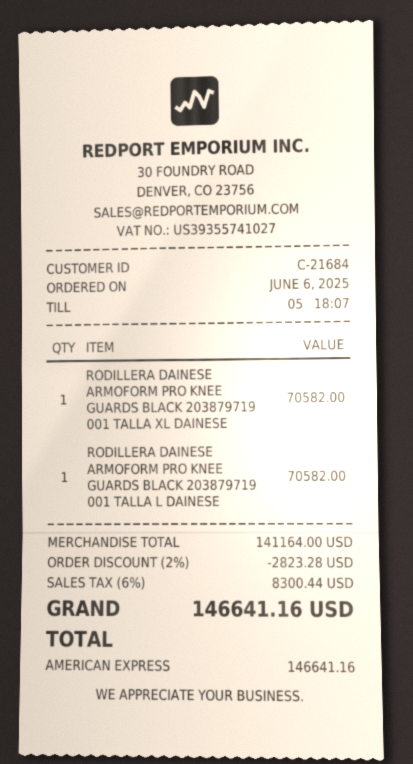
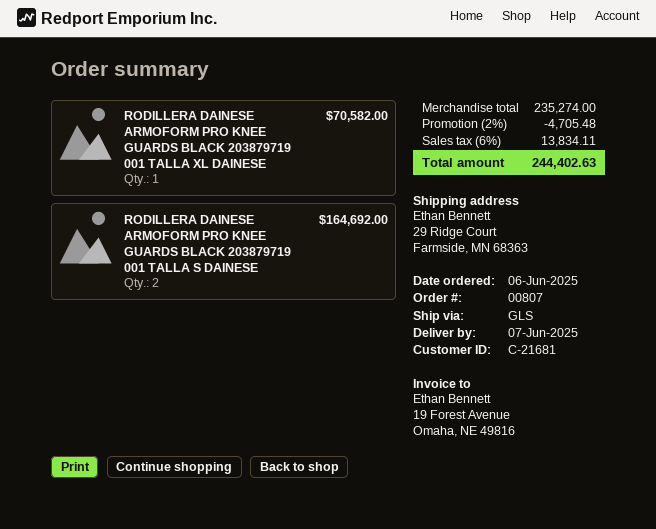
customer number: C-21684 -> C-21681
RODILLERA DAINESE ARMOFORM PRO KNEE GUARDS BLACK 203879719 001 TALLA L DAINESE: 1 for 70582.00 -> none
RODILLERA DAINESE ARMOFORM PRO KNEE GUARDS BLACK 203879719 001 TALLA S DAINESE: none -> 2 for 164692.00
subtotal: 141164.00 -> 235274.00
discount: 2% = 2823.28 -> 2% = 4705.48
tax: 6% = 8300.44 -> 6% = 13834.11
total: 146641.16 -> 244402.63

